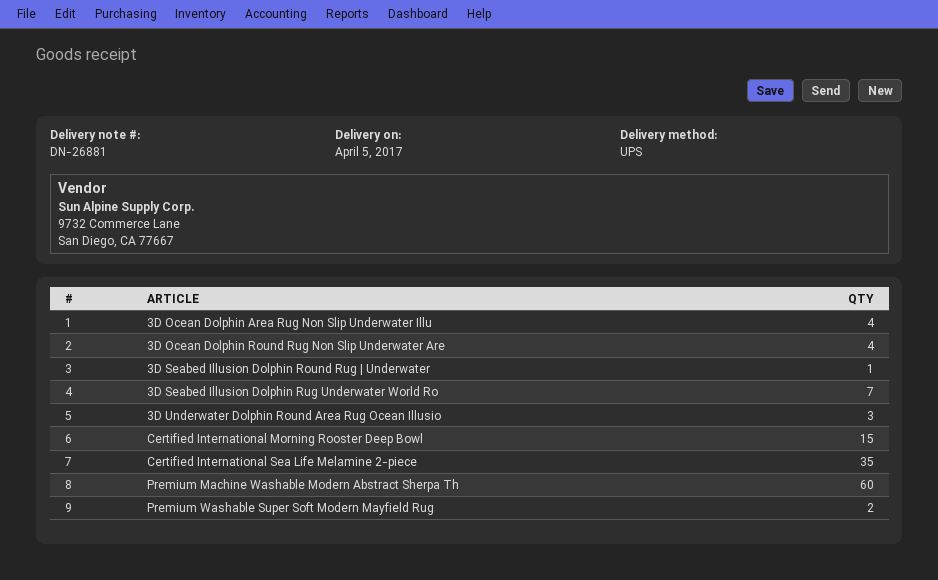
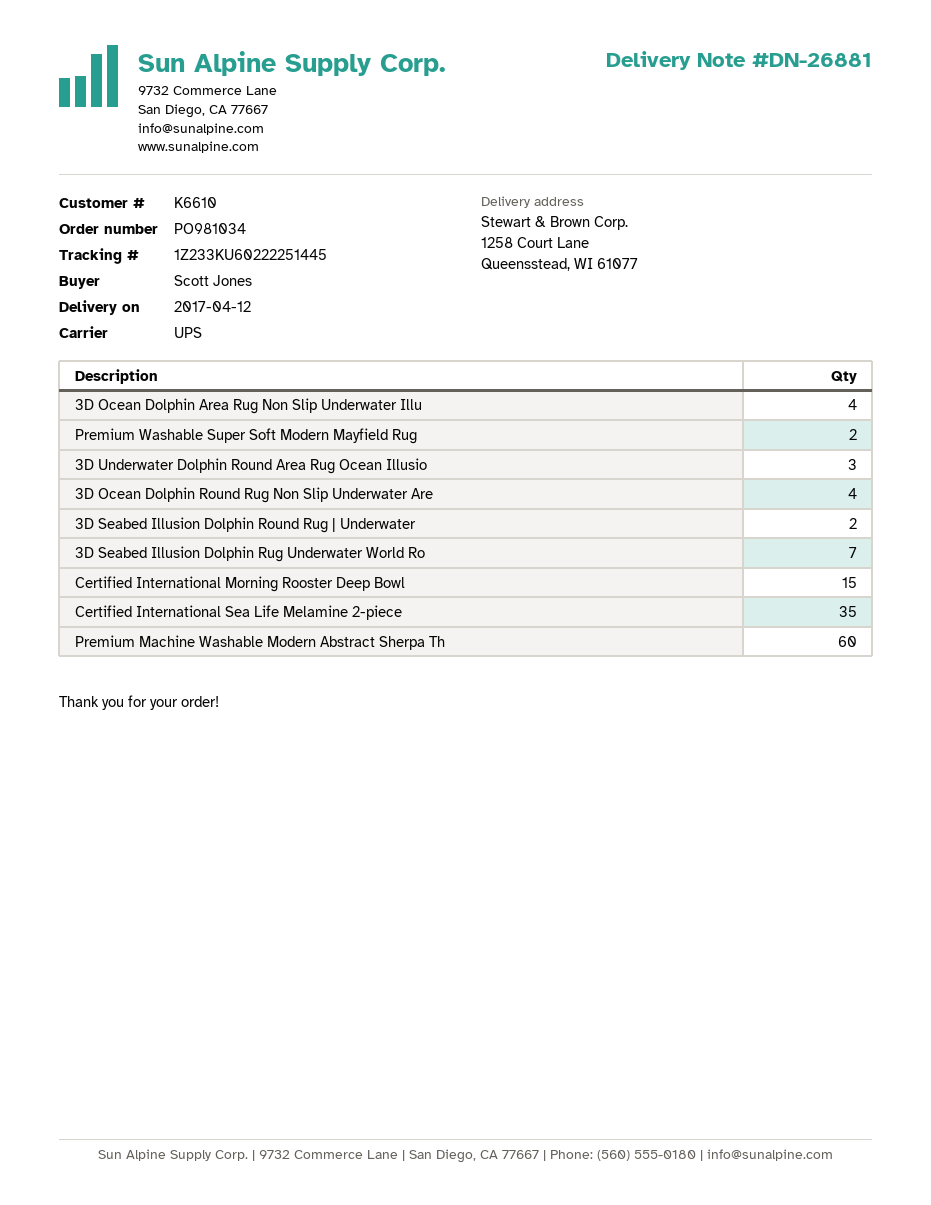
delivery date: 2017-04-05 -> 2017-04-12
3D Seabed Illusion Dolphin Round Rug | Underwater: 1 -> 2

